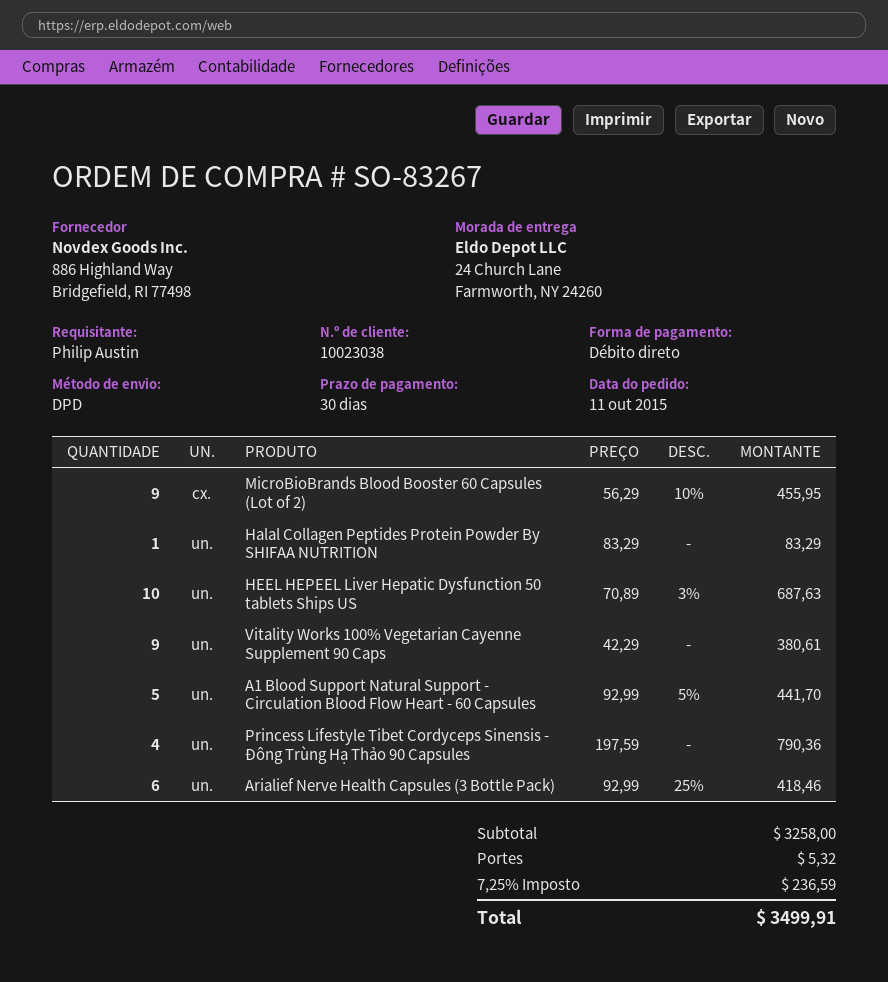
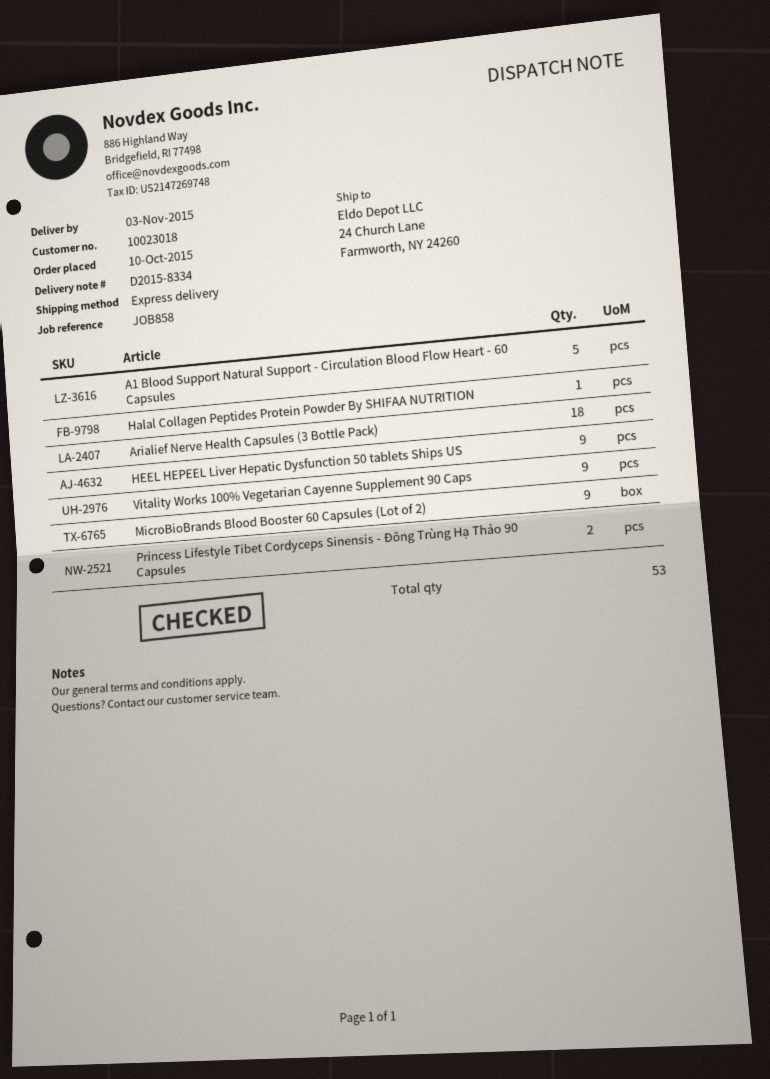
order date: 2015-10-11 -> 2015-10-10
customer number: 10023038 -> 10023018
shipping method: DPD -> express
HEEL HEPEEL Liver Hepatic Dysfunction 50 tablets Ships US: 10 -> 9
Princess Lifestyle Tibet Cordyceps Sinensis - Đông Trùng Hạ Thảo 90 Capsules: 4 -> 2
Arialief Nerve Health Capsules (3 Bottle Pack): 6 -> 18

